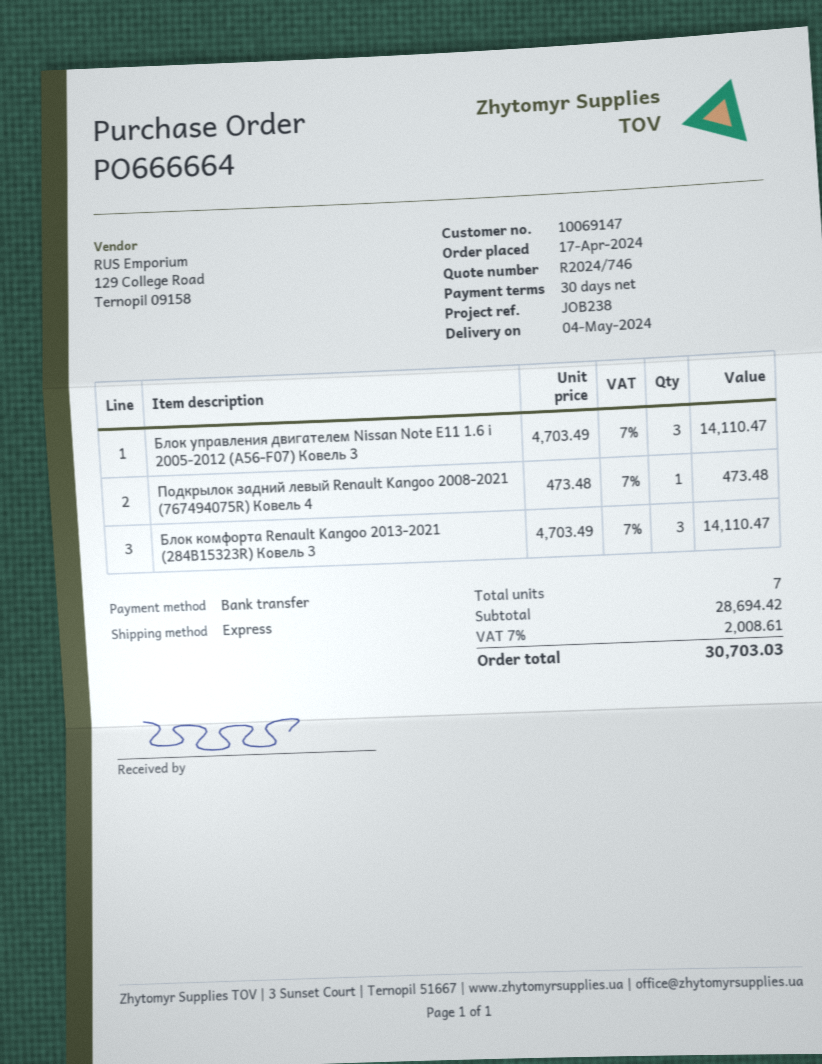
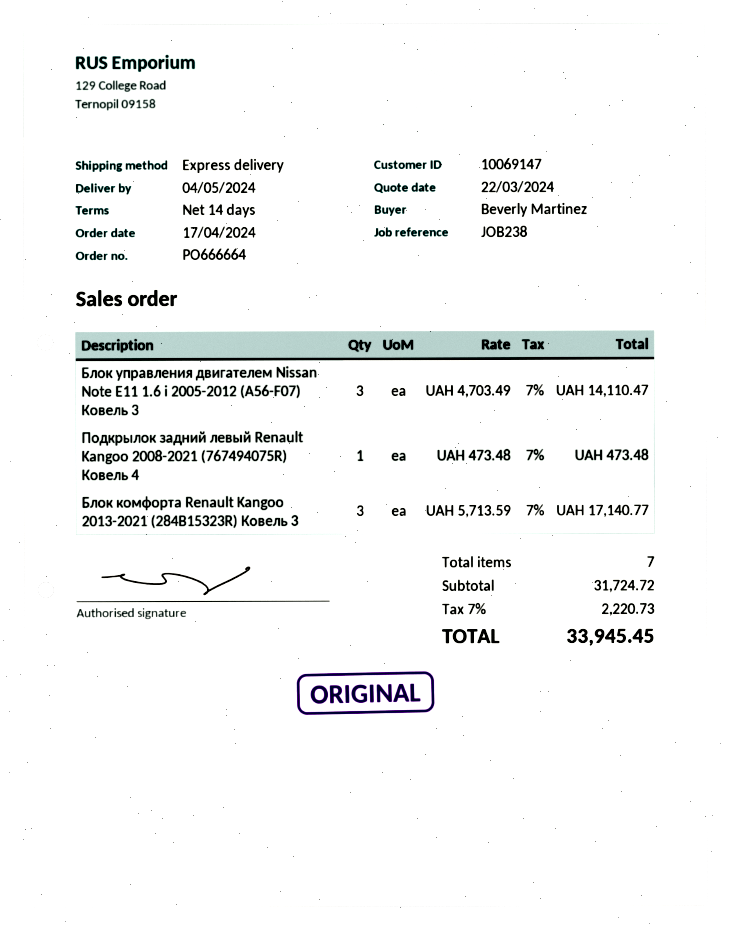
payment terms: 30 days -> 14 days
Блок комфорта Renault Kangoo 2013-2021 (284B15323R) Ковель 3: 3 x 4703.49 = 14110.47 -> 3 x 5713.59 = 17140.77
subtotal: 28694.42 -> 31724.72
tax: 7% = 2008.61 -> 7% = 2220.73
total: 30703.03 -> 33945.45

